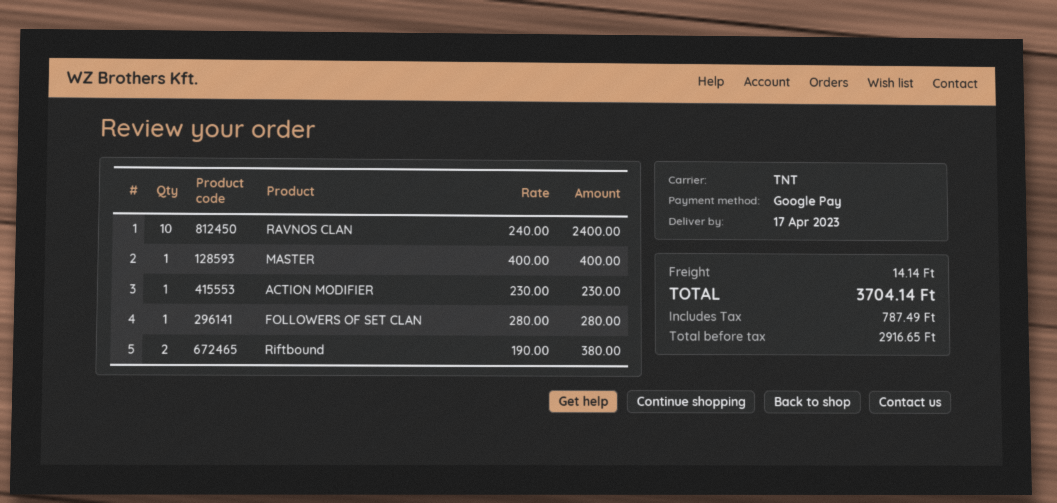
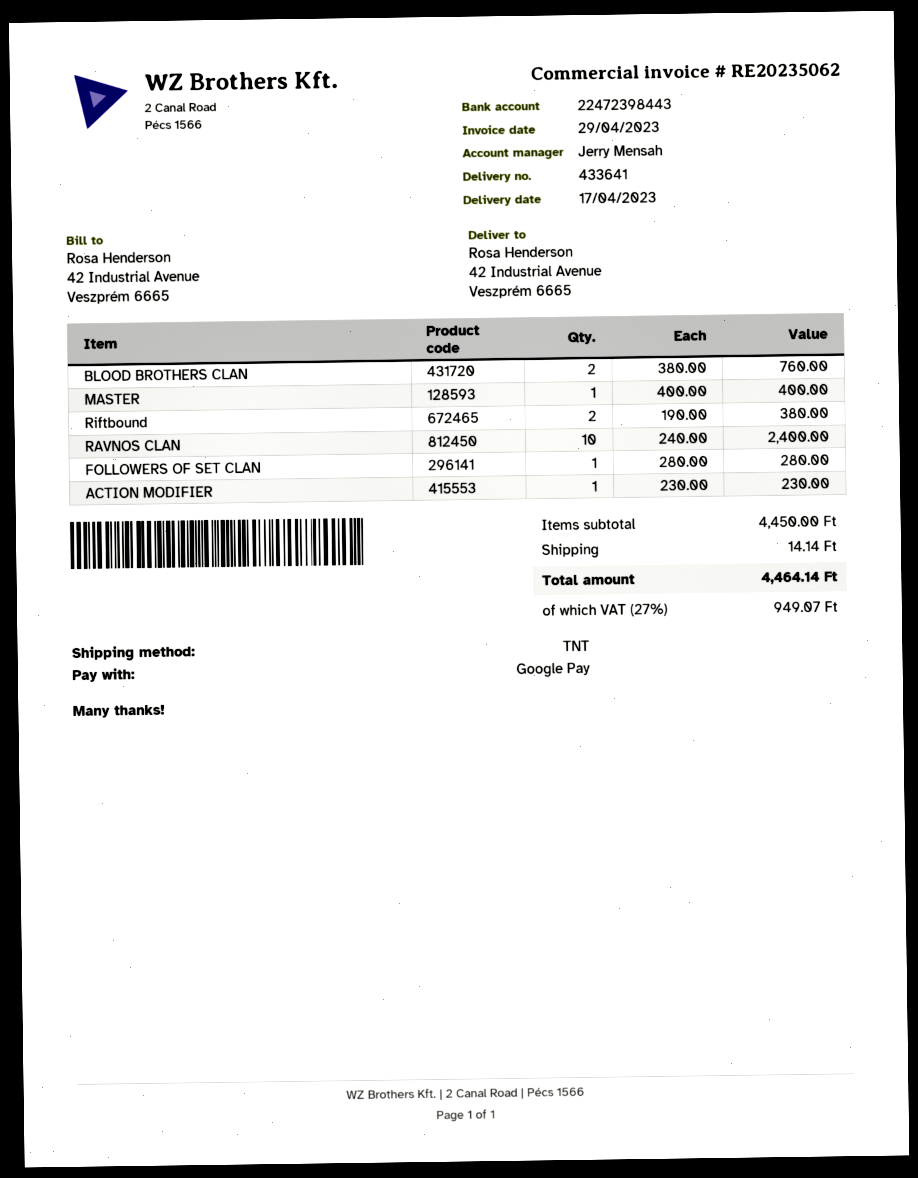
BLOOD BROTHERS CLAN: none -> 2 x 380.00 = 760.00
tax: 787.49 -> 949.07
total: 3704.14 -> 4464.14

